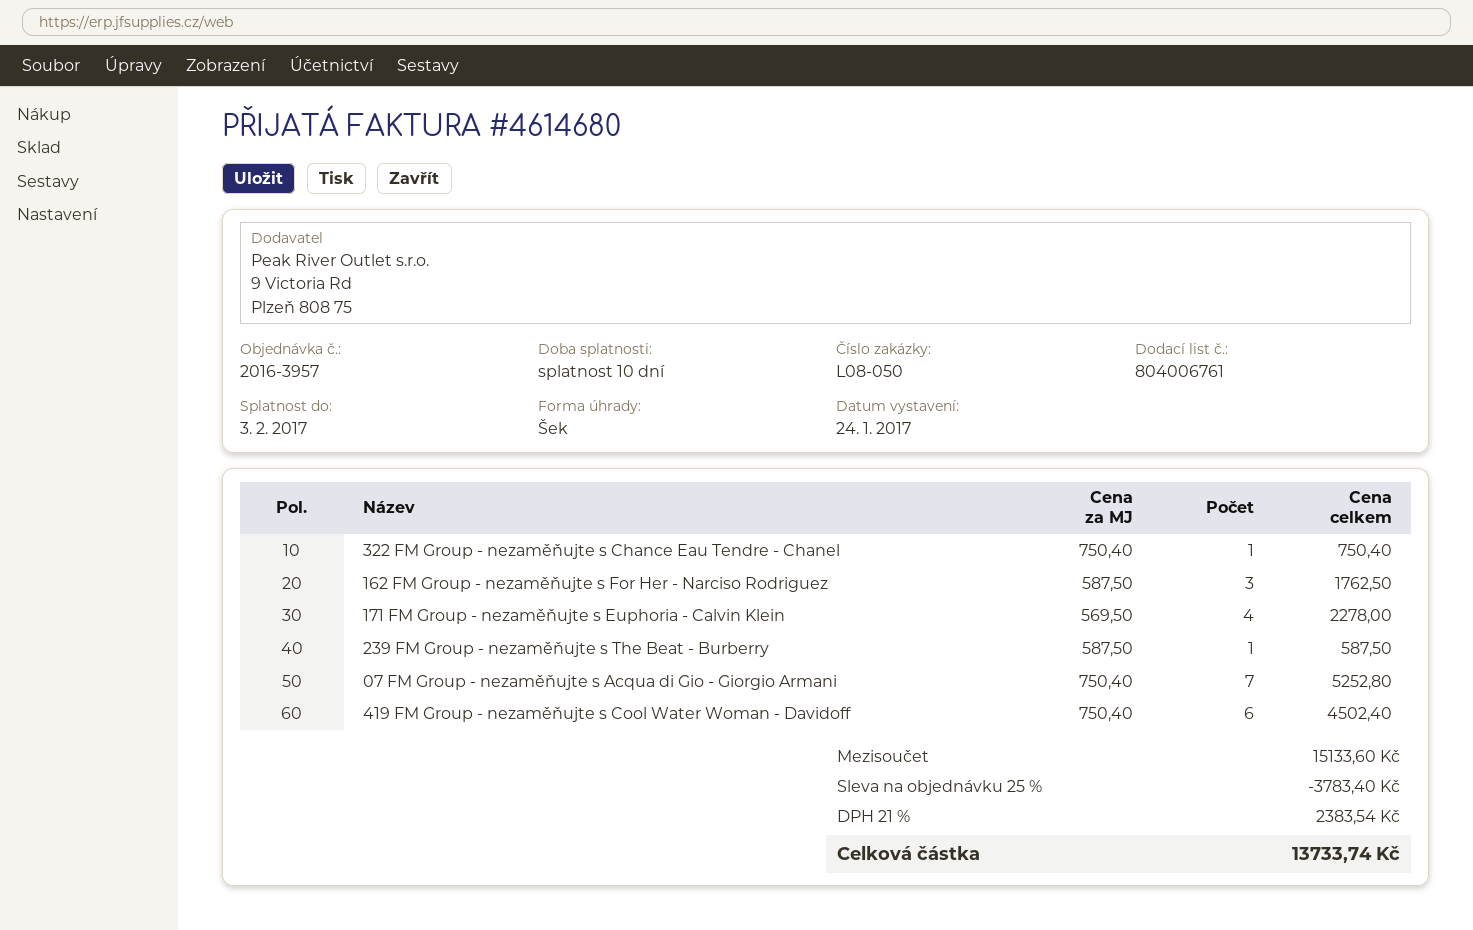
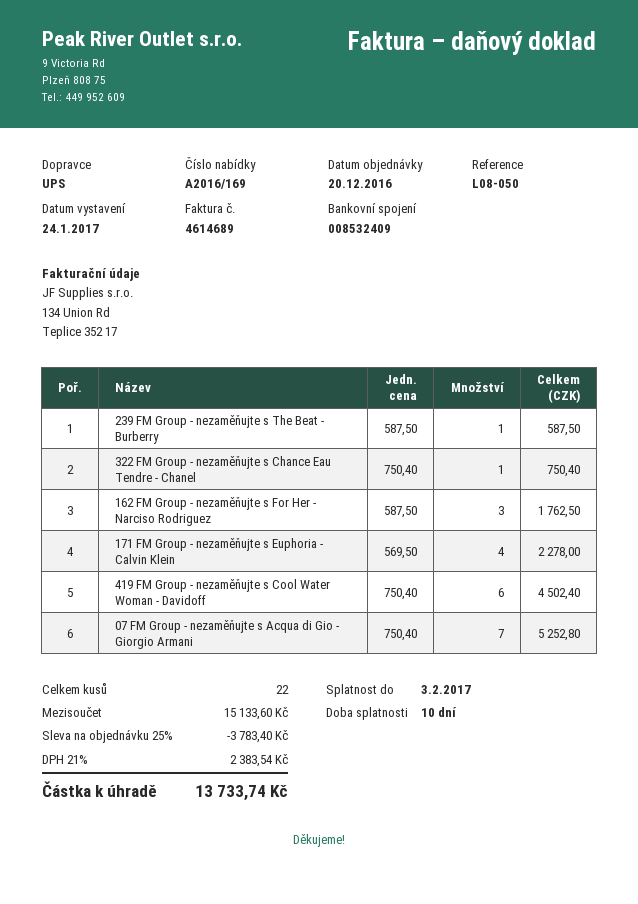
invoice number: 4614680 -> 4614689

